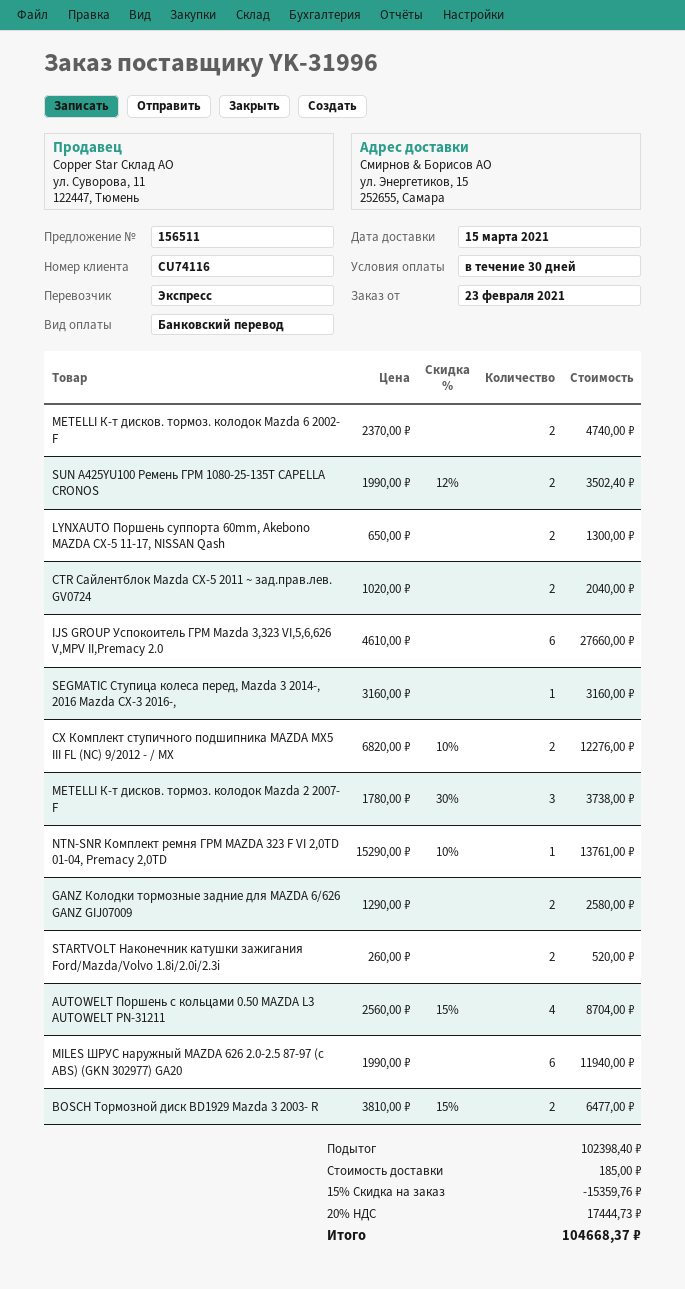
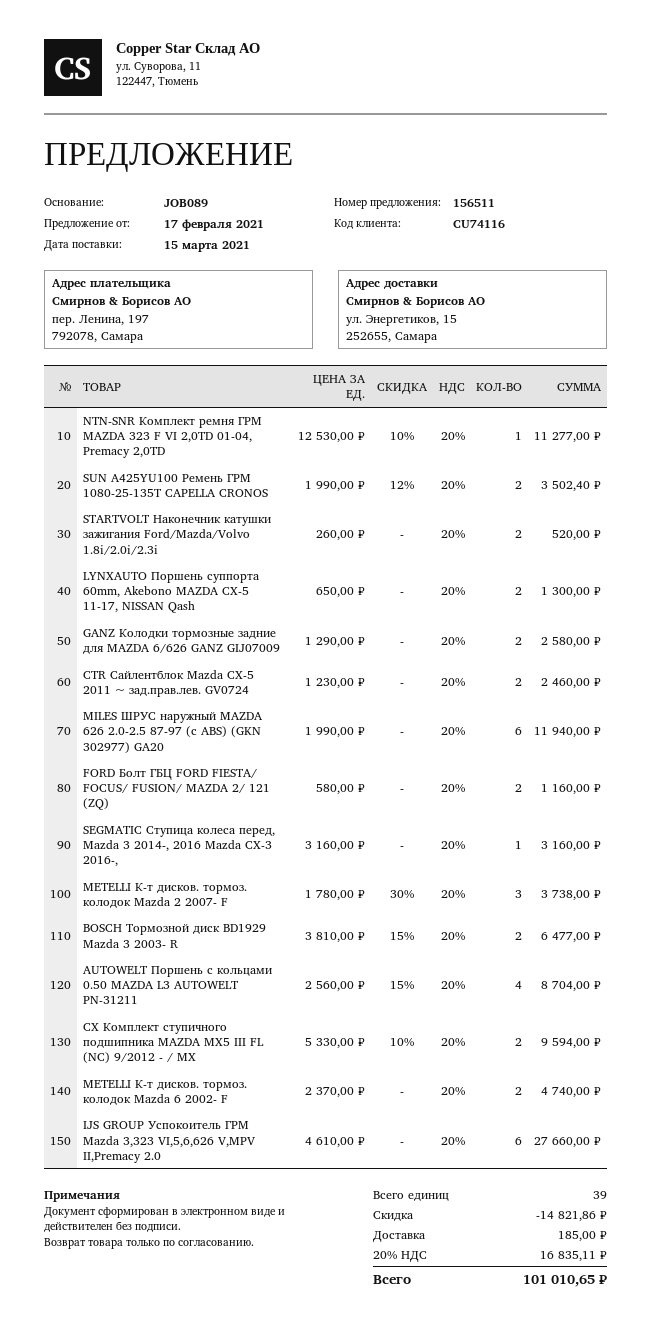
CTR Сайлентблок Mazda CX-5 2011 ~ зад.прав.лев. GV0724: 2 x 1020.00 = 2040.00 -> 2 x 1230.00 = 2460.00
CX Комплект ступичного подшипника MAZDA MX5 III FL (NC) 9/2012 - / MX: 2 x 6820.00 - 10% = 12276.00 -> 2 x 5330.00 - 10% = 9594.00
NTN-SNR Комплект ремня ГРМ MAZDA 323 F VI 2,0TD 01-04, Premacy 2,0TD: 1 x 15290.00 - 10% = 13761.00 -> 1 x 12530.00 - 10% = 11277.00
FORD Болт ГБЦ FORD FIESTA/ FOCUS/ FUSION/ MAZDA 2/ 121 (ZQ): none -> 2 x 580.00 = 1160.00
discount: 15359.76 -> 14821.86
tax: 20% = 17444.73 -> 20% = 16835.11
total: 104668.37 -> 101010.65

